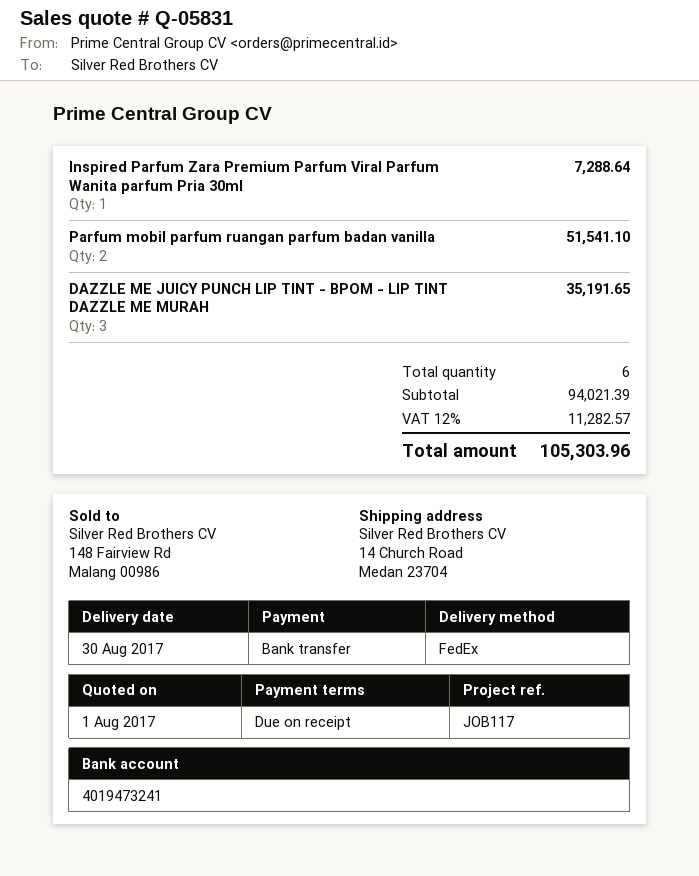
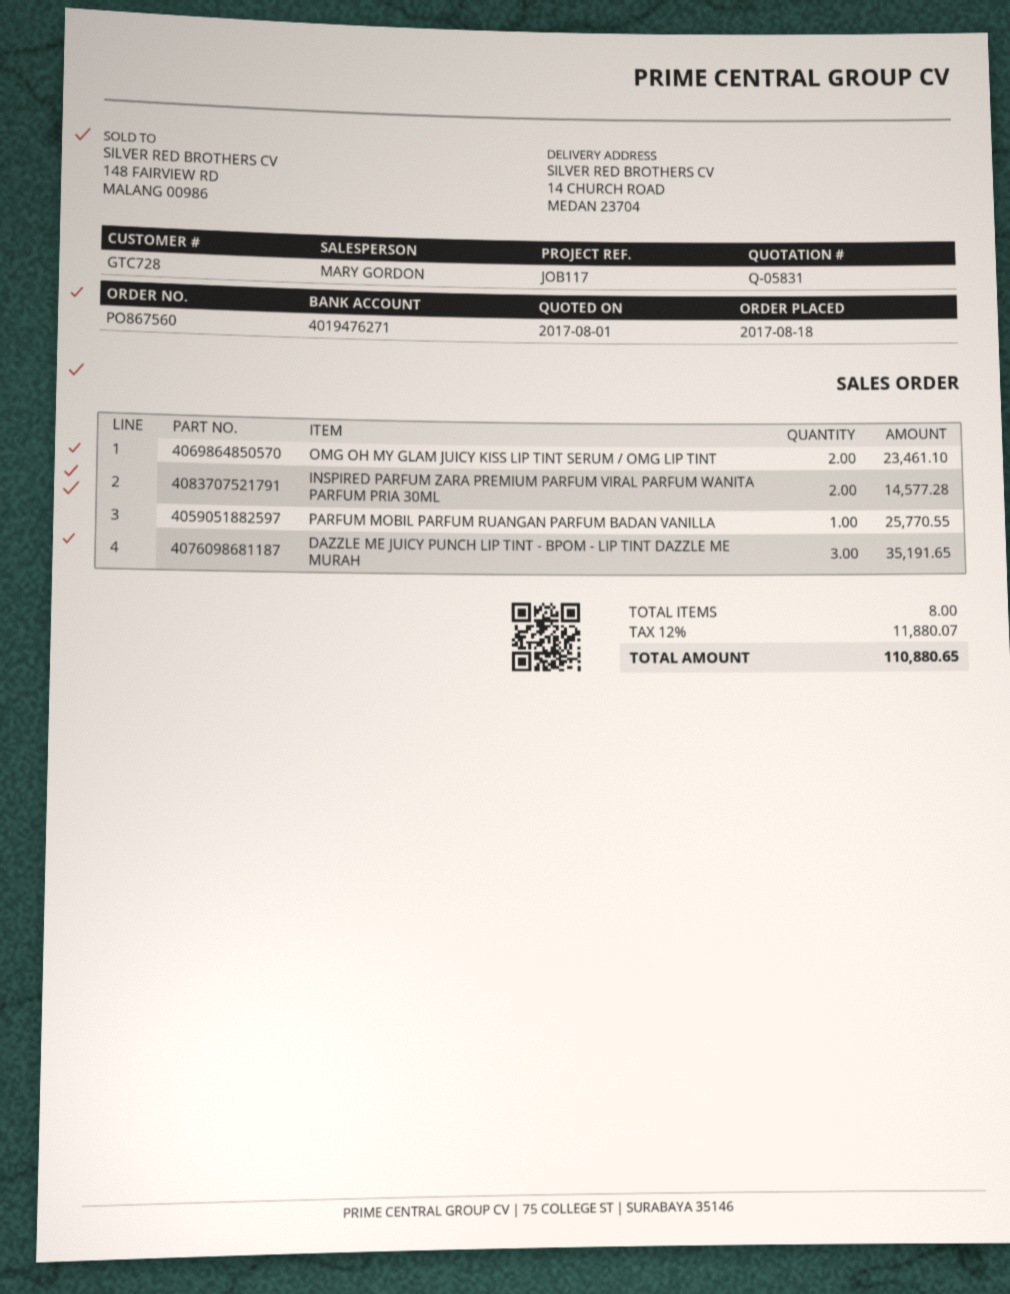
bank account: 4019473241 -> 4019476271
Inspired Parfum Zara Premium Parfum Viral Parfum Wanita parfum Pria 30ml: 1 for 7288.64 -> 2 for 14577.28
Parfum mobil parfum ruangan parfum badan vanilla: 2 for 51541.10 -> 1 for 25770.55
OMG OH MY GLAM JUICY KISS LIP TINT SERUM / OMG LIP TINT: none -> 2 for 23461.10
total quantity: 6 -> 8
tax: 12% = 11282.57 -> 12% = 11880.07
total: 105303.96 -> 110880.65

